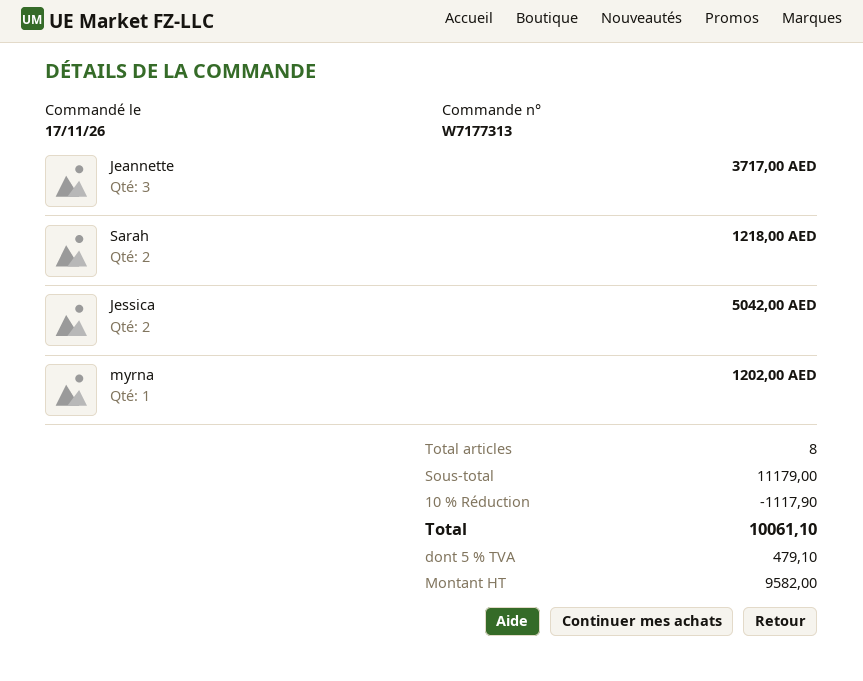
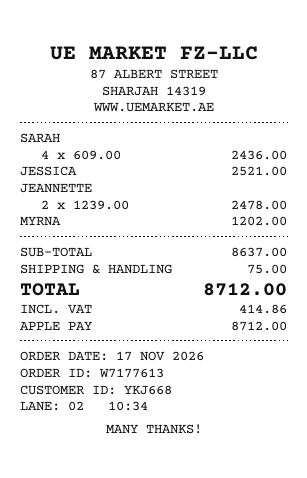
order number: W7177313 -> W7177613
Jeannette: 3 for 3717.00 -> 2 for 2478.00
Sarah: 2 for 1218.00 -> 4 for 2436.00
Jessica: 2 for 5042.00 -> 1 for 2521.00
subtotal: 11179.00 -> 8637.00
discount: 10% = 1117.90 -> none
shipping: none -> 75.00
tax: 479.10 -> 414.86
total: 10061.10 -> 8712.00

